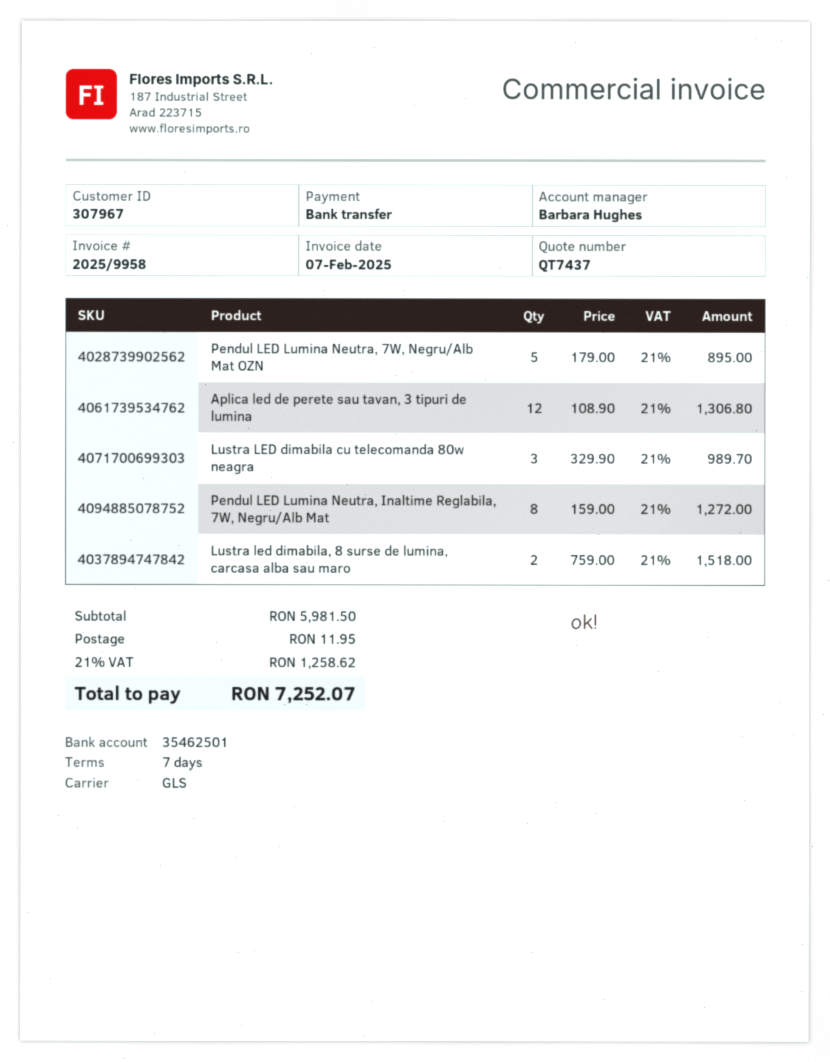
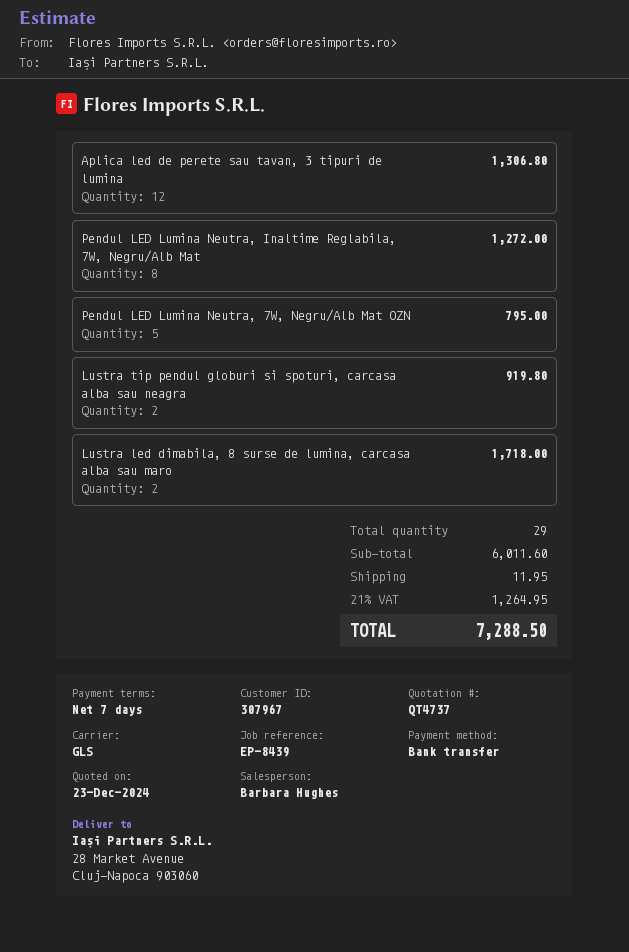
quote number: QT7437 -> QT4737
Pendul LED Lumina Neutra, 7W, Negru/Alb Mat OZN: 5 for 895.00 -> 5 for 795.00
Lustra LED dimabila cu telecomanda 80w neagra: 3 for 989.70 -> none
Lustra led dimabila, 8 surse de lumina, carcasa alba sau maro: 2 for 1518.00 -> 2 for 1718.00
Lustra tip pendul globuri si spoturi, carcasa alba sau neagra: none -> 2 for 919.80
subtotal: 5981.50 -> 6011.60
tax: 21% = 1258.62 -> 21% = 1264.95
total: 7252.07 -> 7288.50

